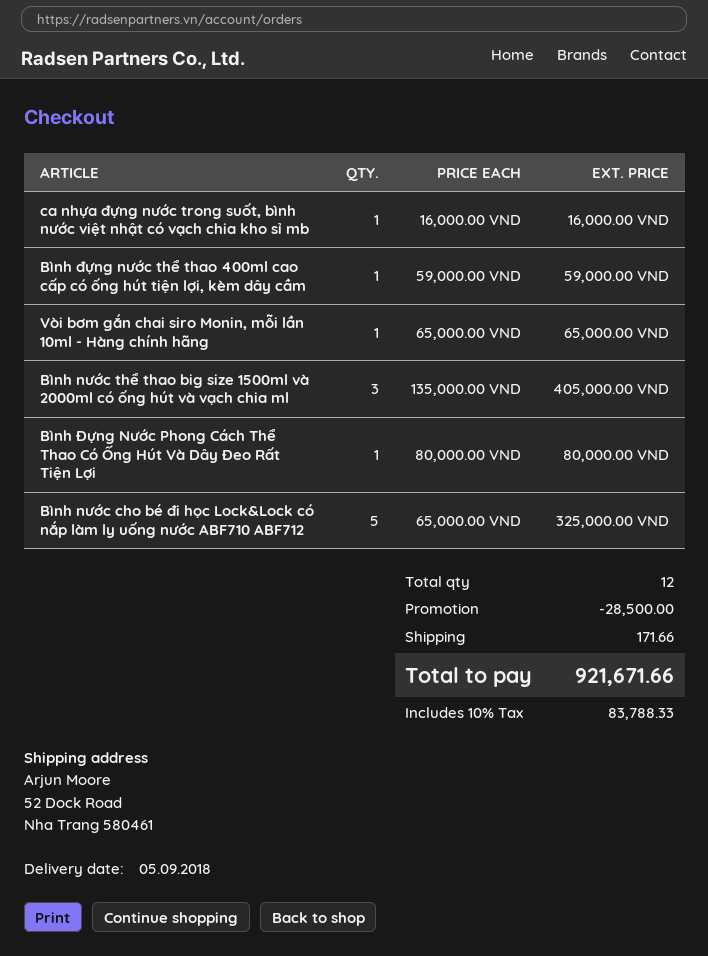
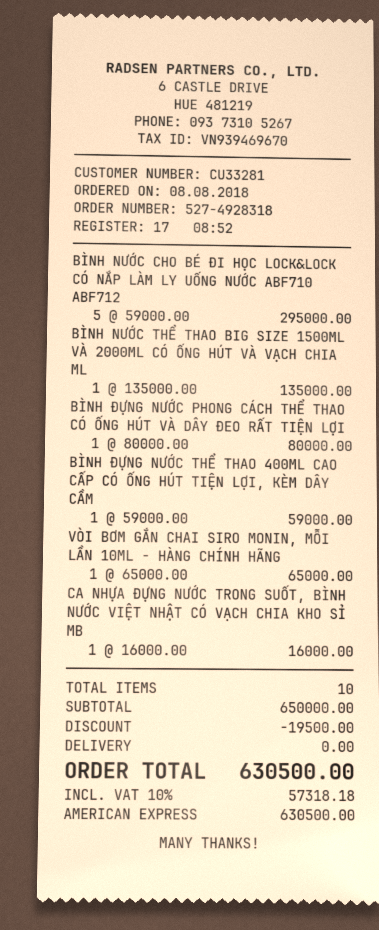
Bình nước thể thao big size 1500ml và 2000ml có ống hút và vạch chia ml: 3 x 135000.00 = 405000.00 -> 1 x 135000.00 = 135000.00
Bình nước cho bé đi học Lock&Lock có nắp làm ly uống nước ABF710 ABF712: 5 x 65000.00 = 325000.00 -> 5 x 59000.00 = 295000.00
total quantity: 12 -> 10
discount: 28500.00 -> 19500.00
shipping: 171.66 -> 0.00
tax: 10% = 83788.33 -> 10% = 57318.18
total: 921671.66 -> 630500.00

